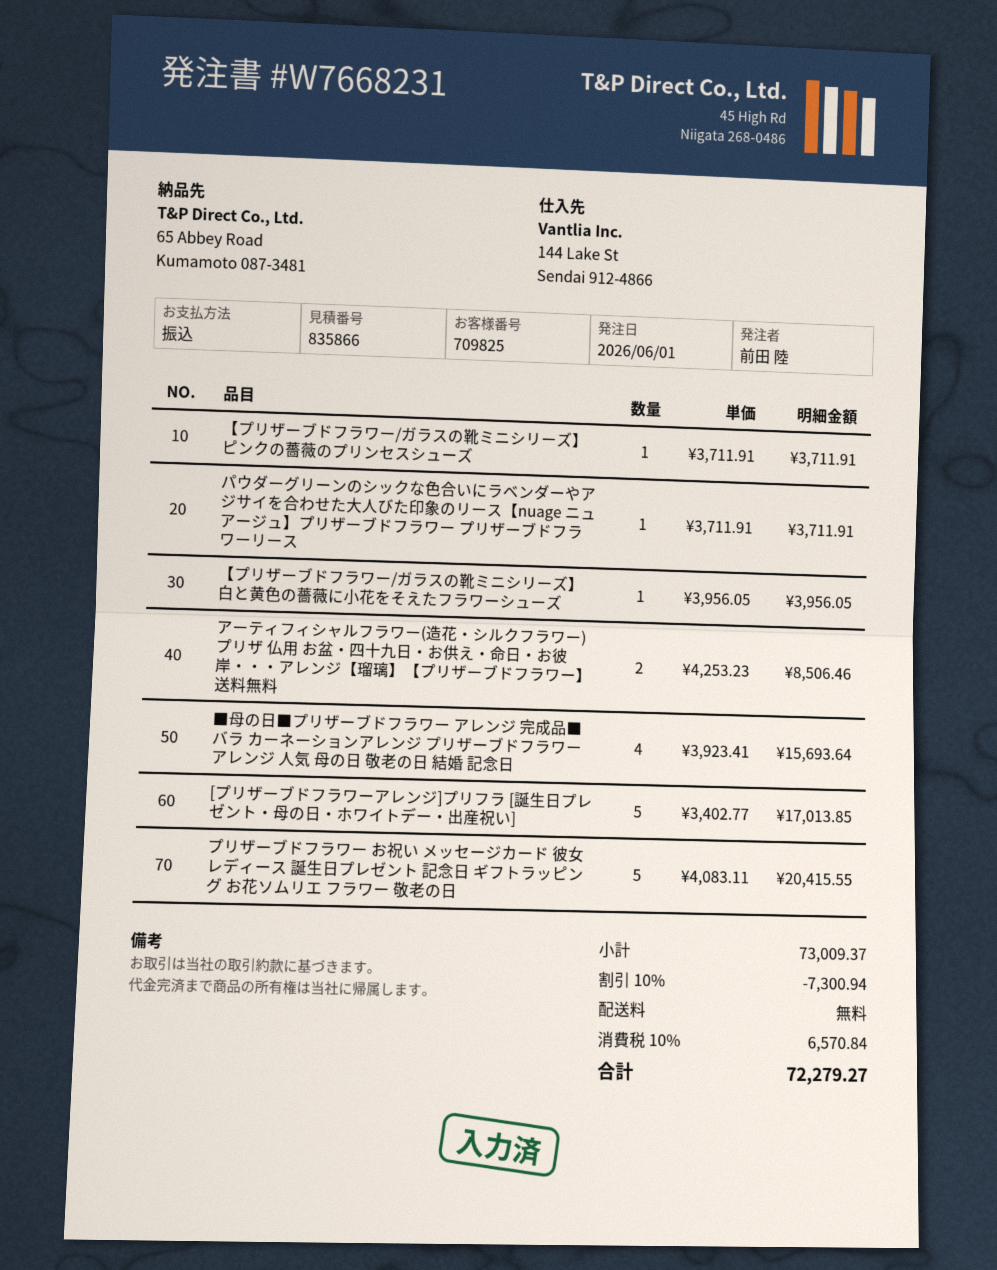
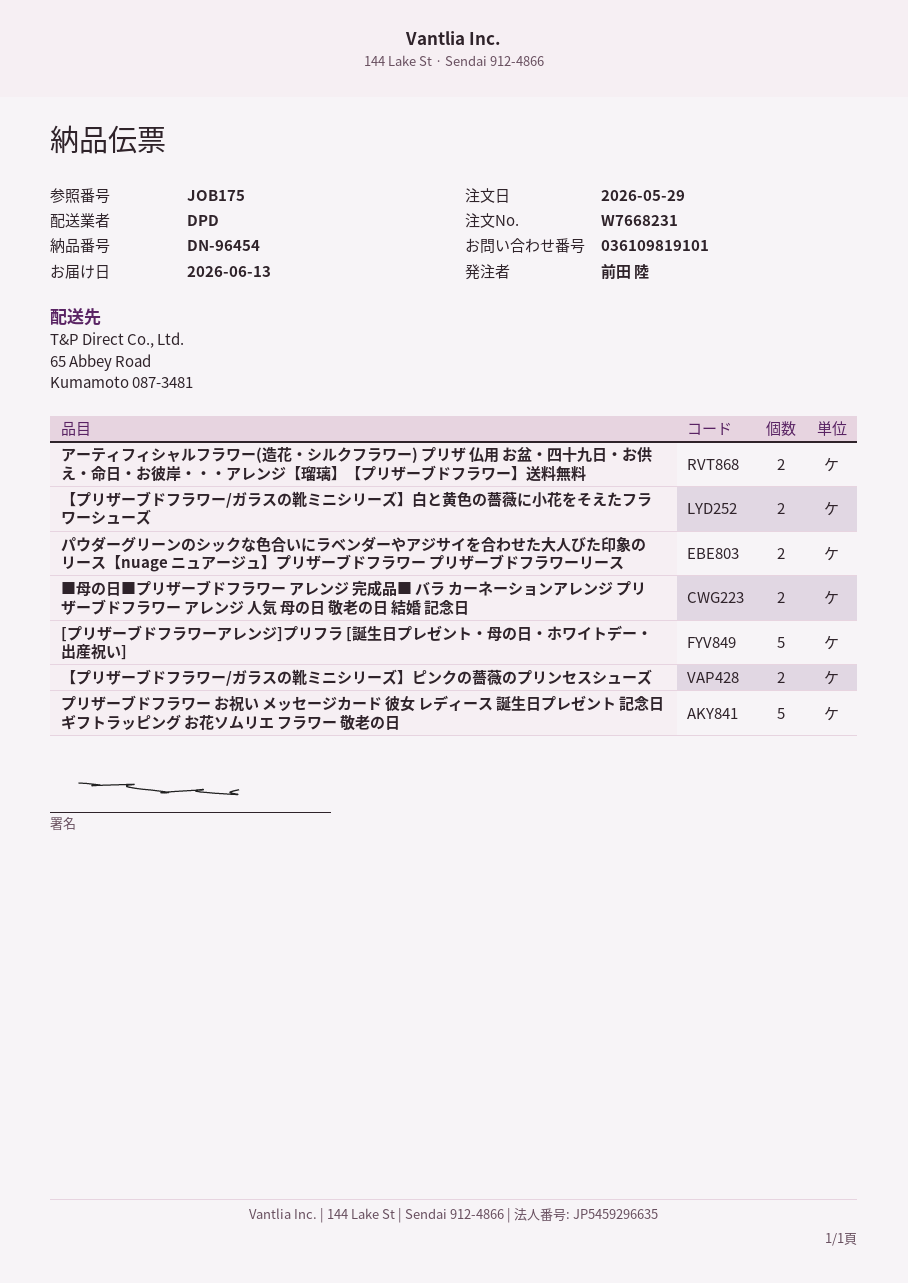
order date: 2026-06-01 -> 2026-05-29
【プリザーブドフラワー/ガラスの靴ミニシリーズ】ピンクの薔薇のプリンセスシューズ: 1 -> 2
パウダーグリーンのシックな色合いにラベンダーやアジサイを合わせた大人びた印象のリース【nuage ニュアージュ】プリザーブドフラワー プリザーブドフラワーリース: 1 -> 2
【プリザーブドフラワー/ガラスの靴ミニシリーズ】白と黄色の薔薇に小花をそえたフラワーシューズ: 1 -> 2
■母の日■プリザーブドフラワー アレンジ 完成品■ バラ カーネーションアレンジ プリザーブドフラワー アレンジ 人気 母の日 敬老の日 結婚 記念日: 4 -> 2

